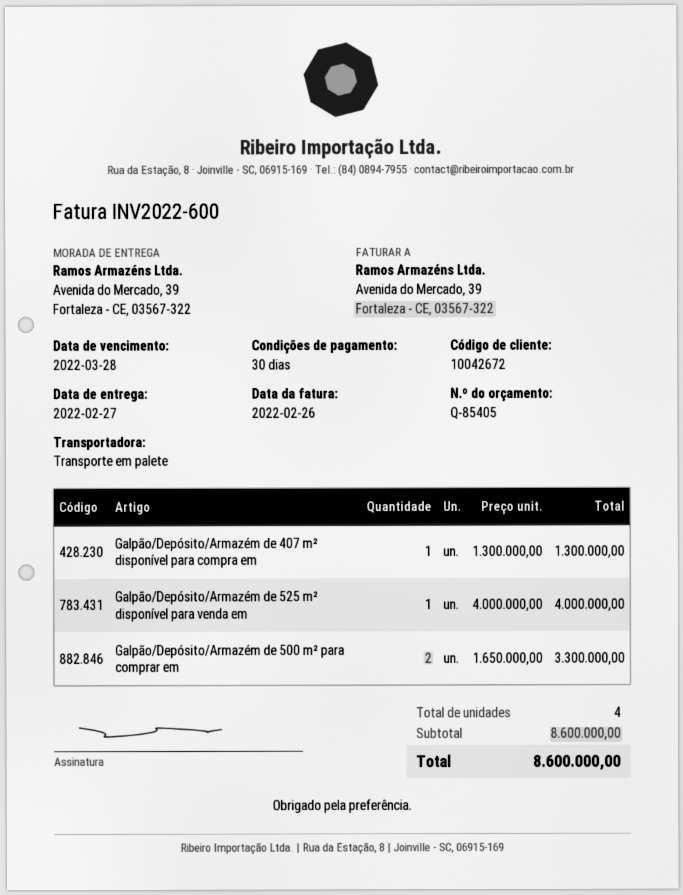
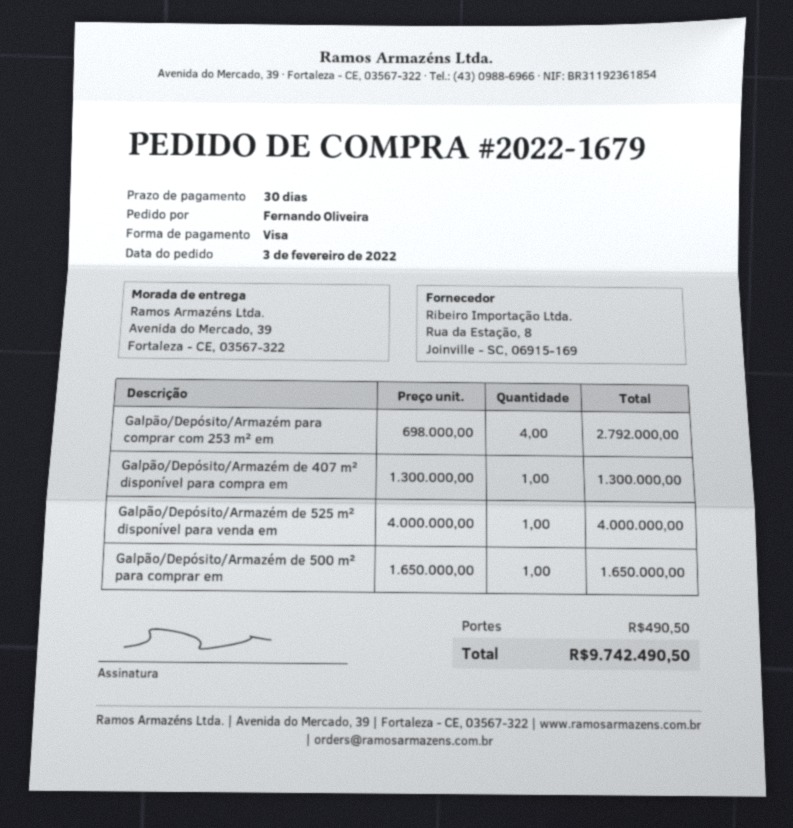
Galpão/Depósito/Armazém de 500 m² para comprar em: 2 x 1650000.00 = 3300000.00 -> 1 x 1650000.00 = 1650000.00
Galpão/Depósito/Armazém para comprar com 253 m² em: none -> 4 x 698000.00 = 2792000.00
shipping: none -> 490.50
total: 8600000.00 -> 9742490.50

